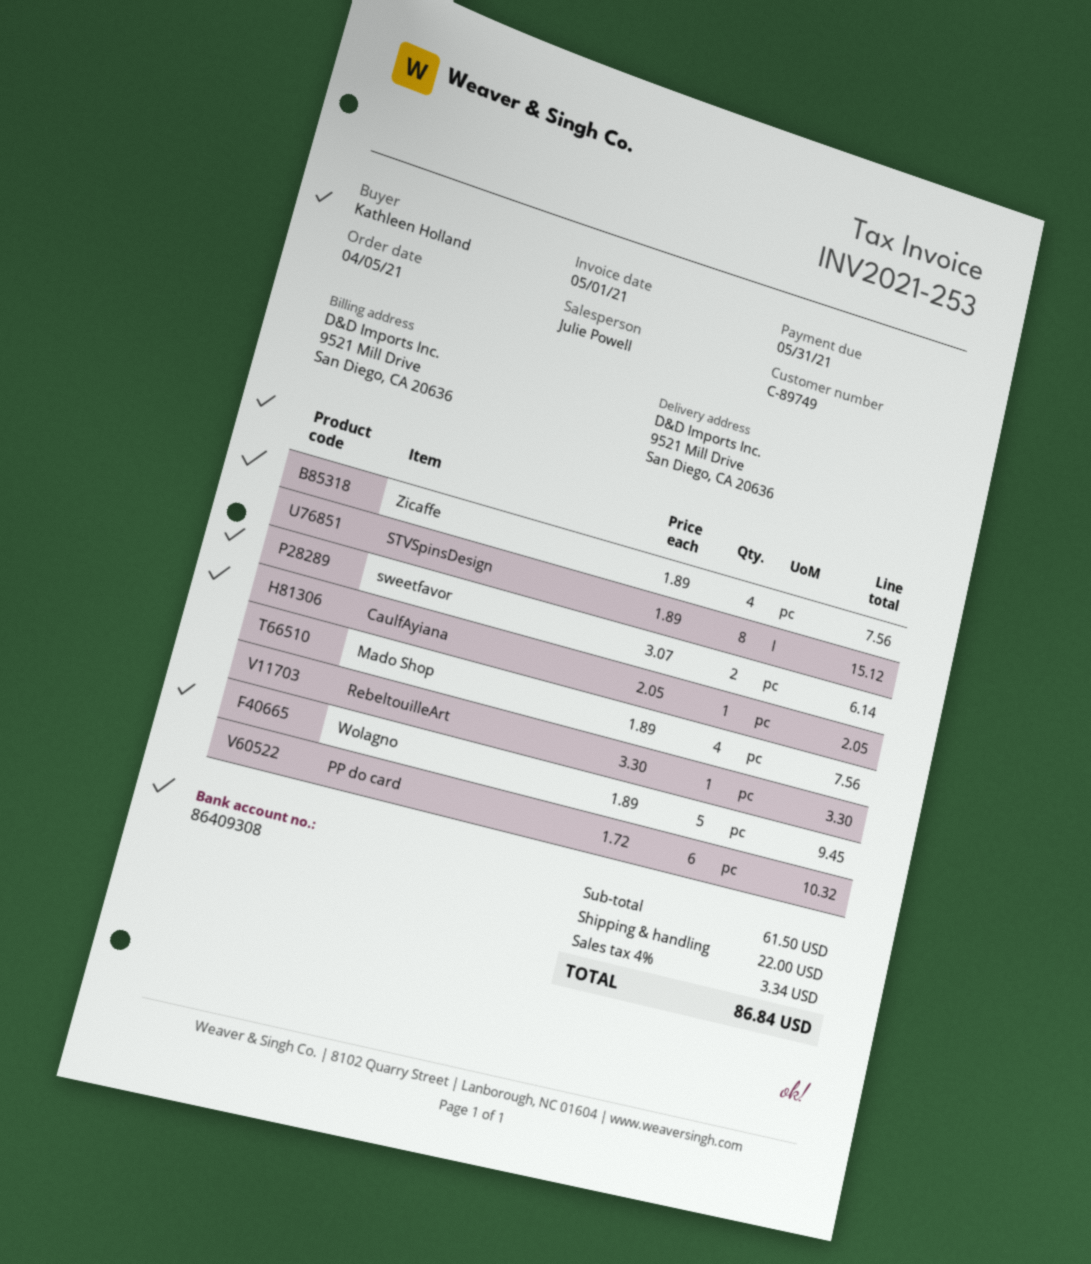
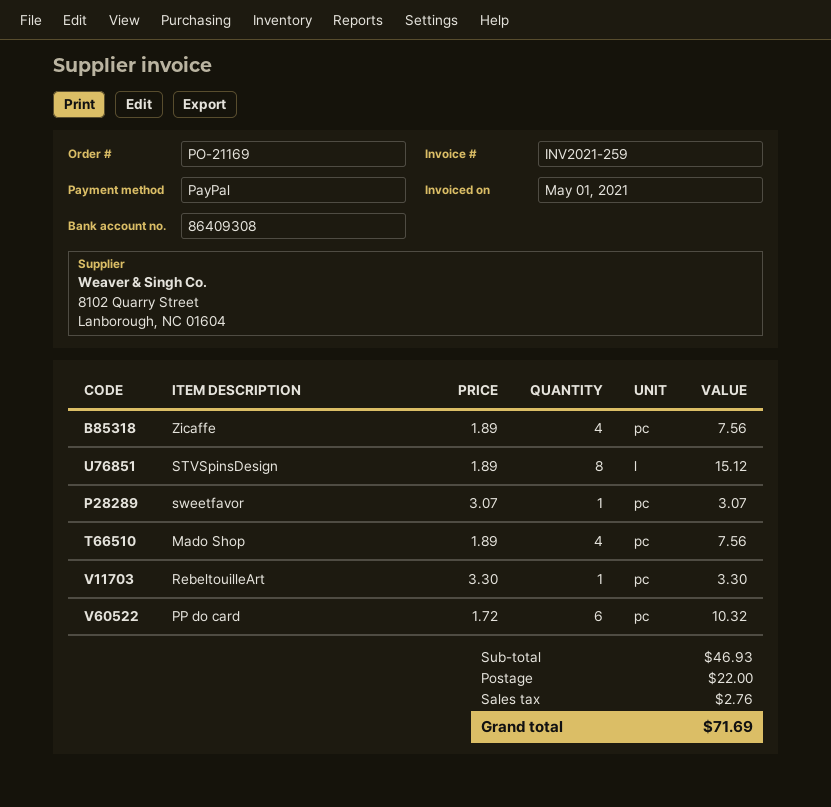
invoice number: INV2021-253 -> INV2021-259
sweetfavor: 2 x 3.07 = 6.14 -> 1 x 3.07 = 3.07
CaulfAyiana: 1 x 2.05 = 2.05 -> none
Wolagno: 5 x 1.89 = 9.45 -> none
subtotal: 61.50 -> 46.93
tax: 3.34 -> 2.76
total: 86.84 -> 71.69

